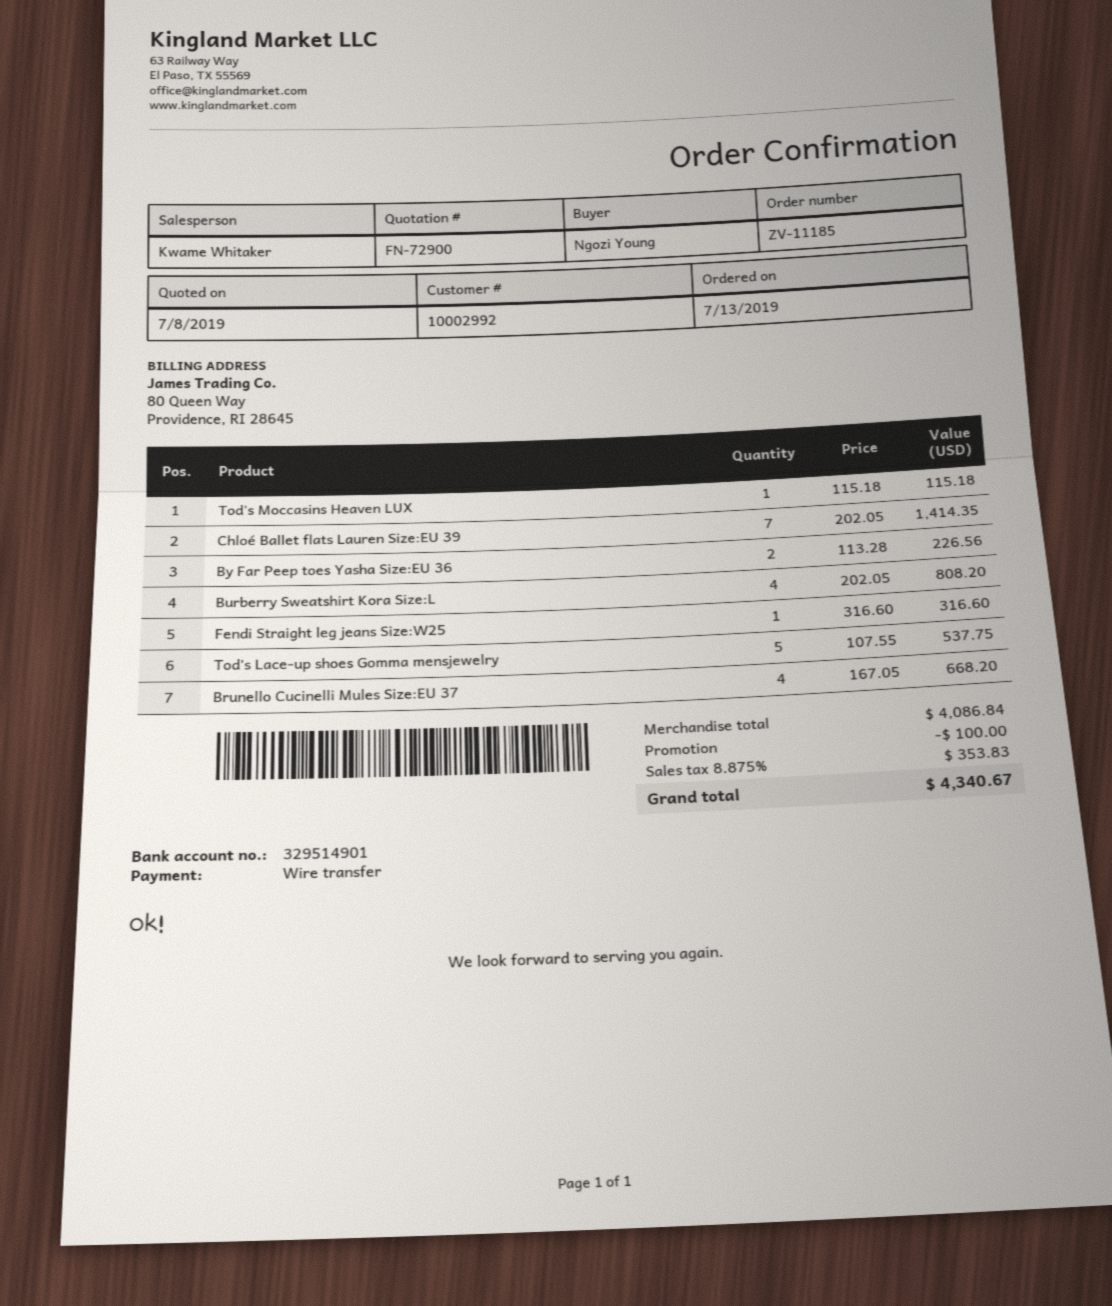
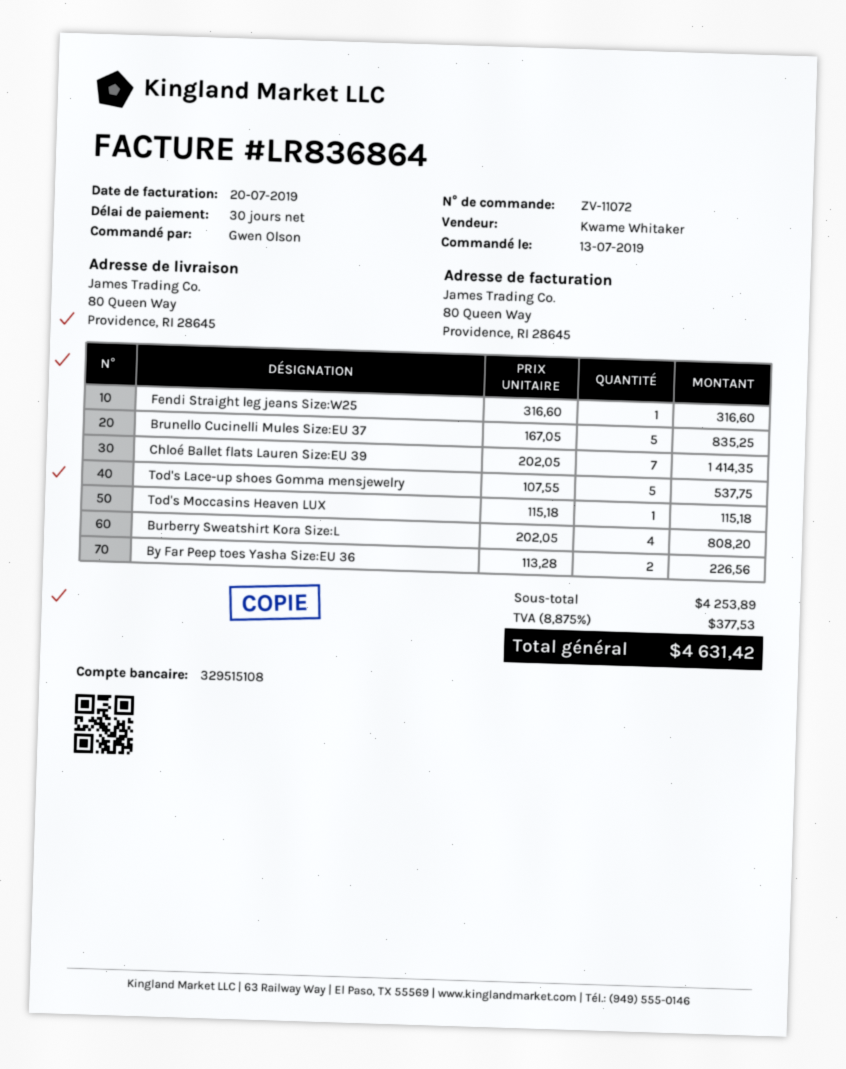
order number: ZV-11185 -> ZV-11072
ordered by: Ngozi Young -> Gwen Olson
bank account: 329514901 -> 329515108
Brunello Cucinelli Mules Size:EU 37: 4 x 167.05 = 668.20 -> 5 x 167.05 = 835.25
subtotal: 4086.84 -> 4253.89
discount: 100.00 -> none
tax: 8.875% = 353.83 -> 8.875% = 377.53
total: 4340.67 -> 4631.42

